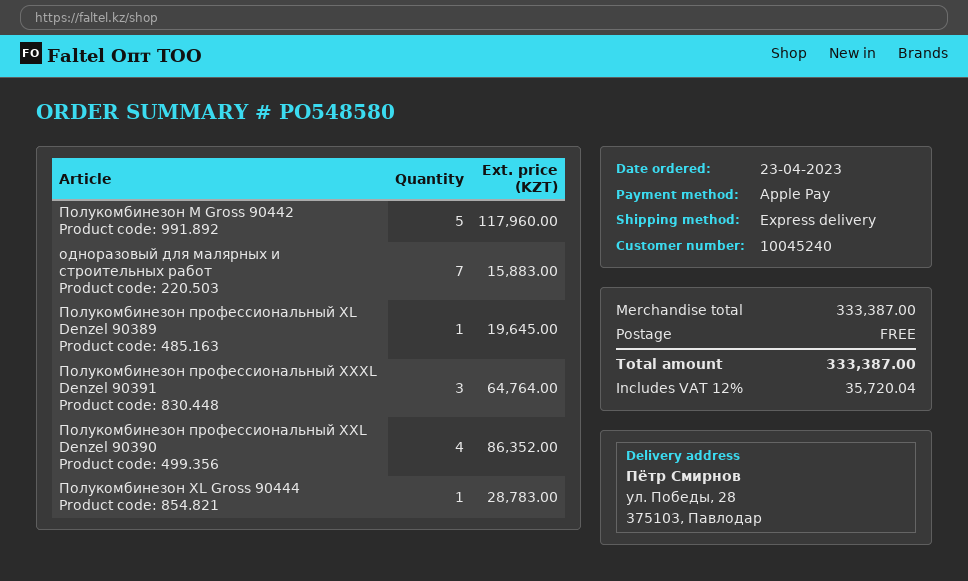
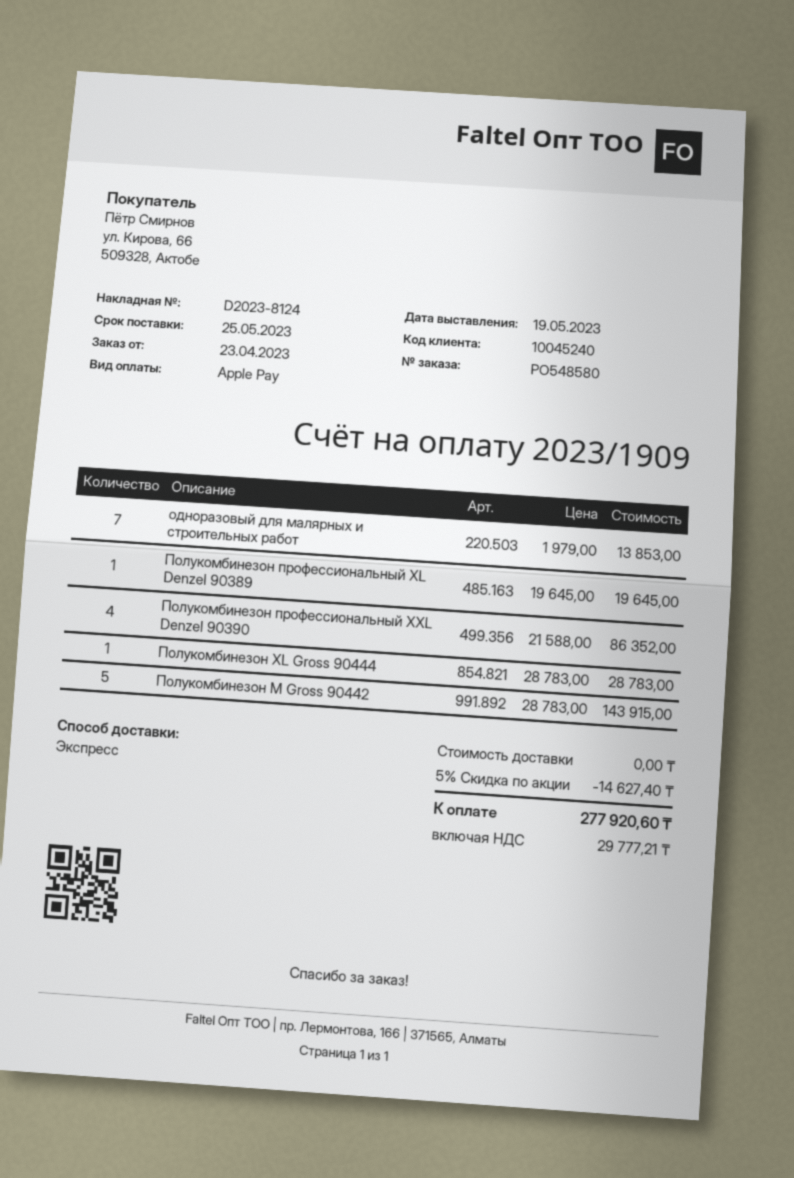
Полукомбинезон M Gross 90442: 5 for 117960.00 -> 5 for 143915.00
одноразовый для малярных и строительных работ: 7 for 15883.00 -> 7 for 13853.00
Полукомбинезон профессиональный XXXL Denzel 90391: 3 for 64764.00 -> none
discount: none -> 5% = 14627.40
tax: 35720.04 -> 29777.21
total: 333387.00 -> 277920.60

